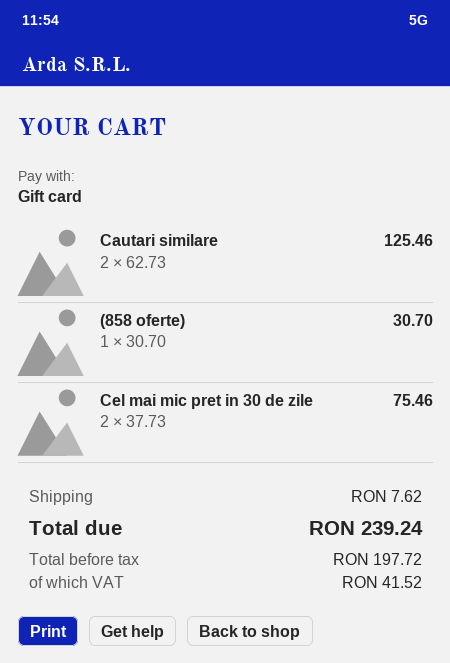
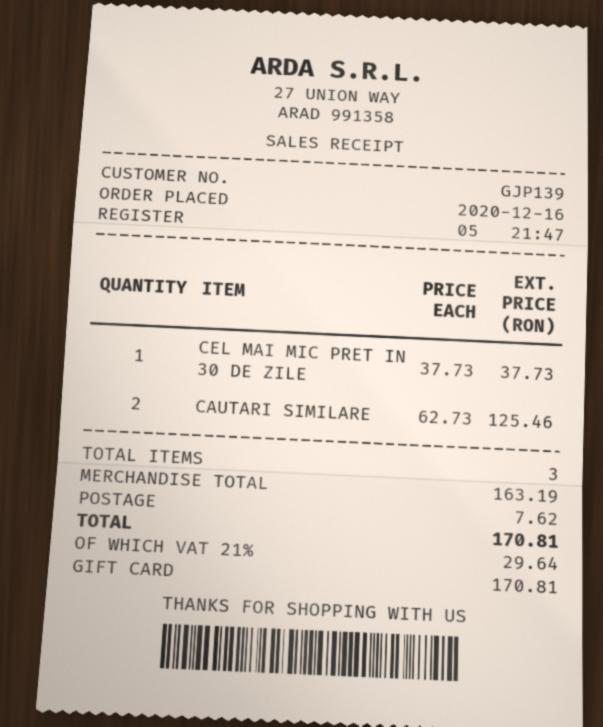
(858 oferte): 1 x 30.70 = 30.70 -> none
Cel mai mic pret in 30 de zile: 2 x 37.73 = 75.46 -> 1 x 37.73 = 37.73
tax: 41.52 -> 29.64
total: 239.24 -> 170.81

